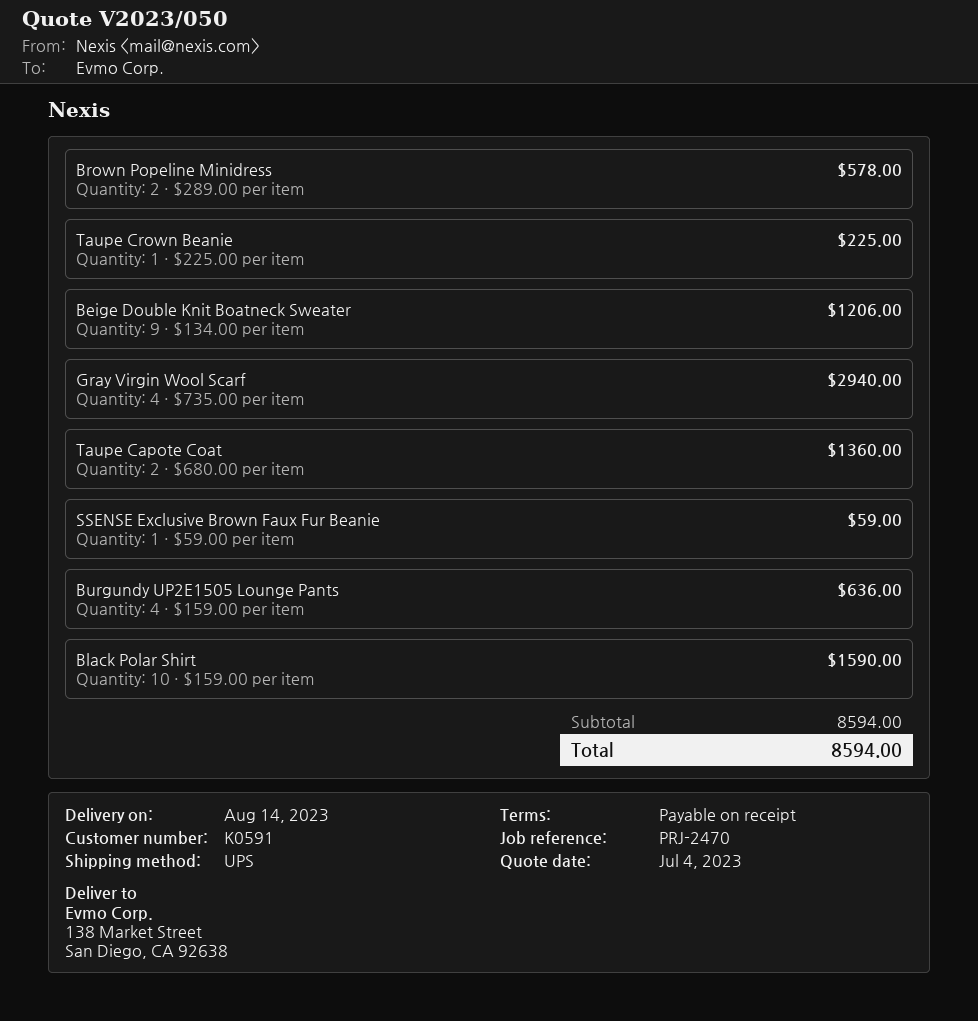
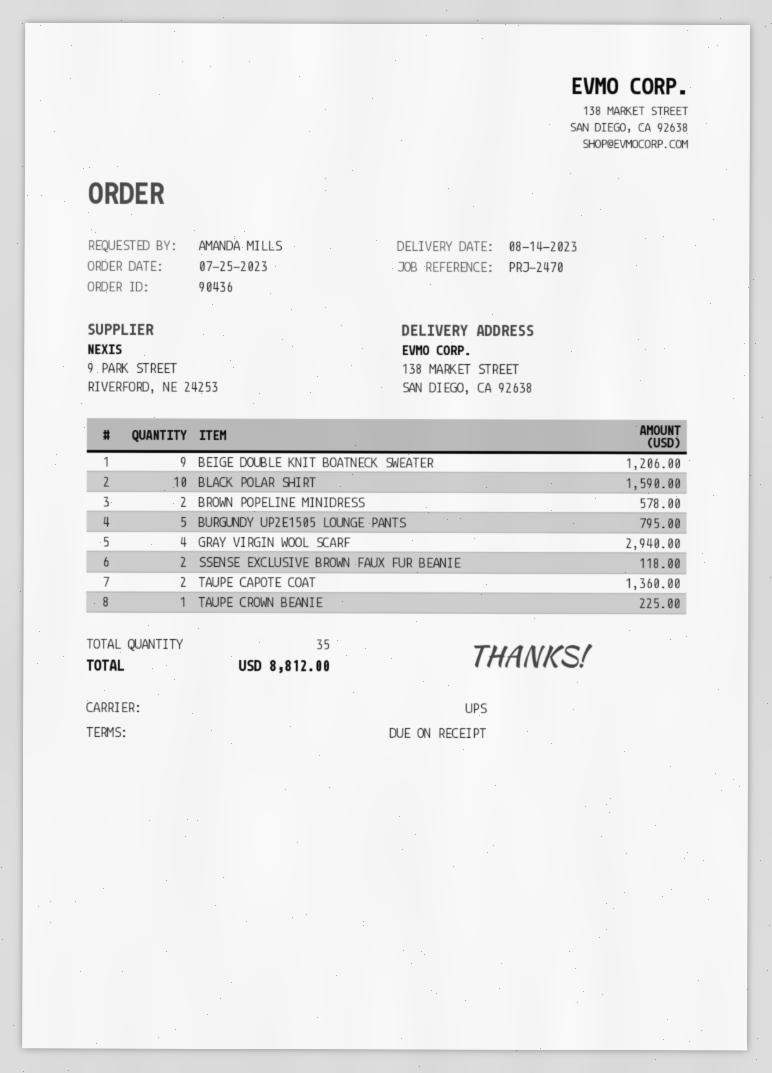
SSENSE Exclusive Brown Faux Fur Beanie: 1 for 59.00 -> 2 for 118.00
Burgundy UP2E1505 Lounge Pants: 4 for 636.00 -> 5 for 795.00
total: 8594.00 -> 8812.00

